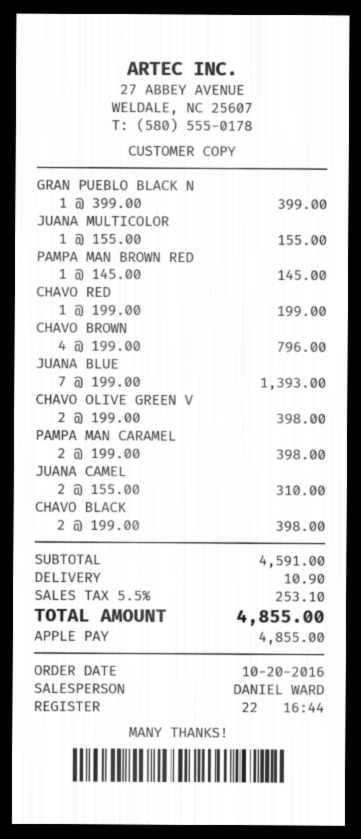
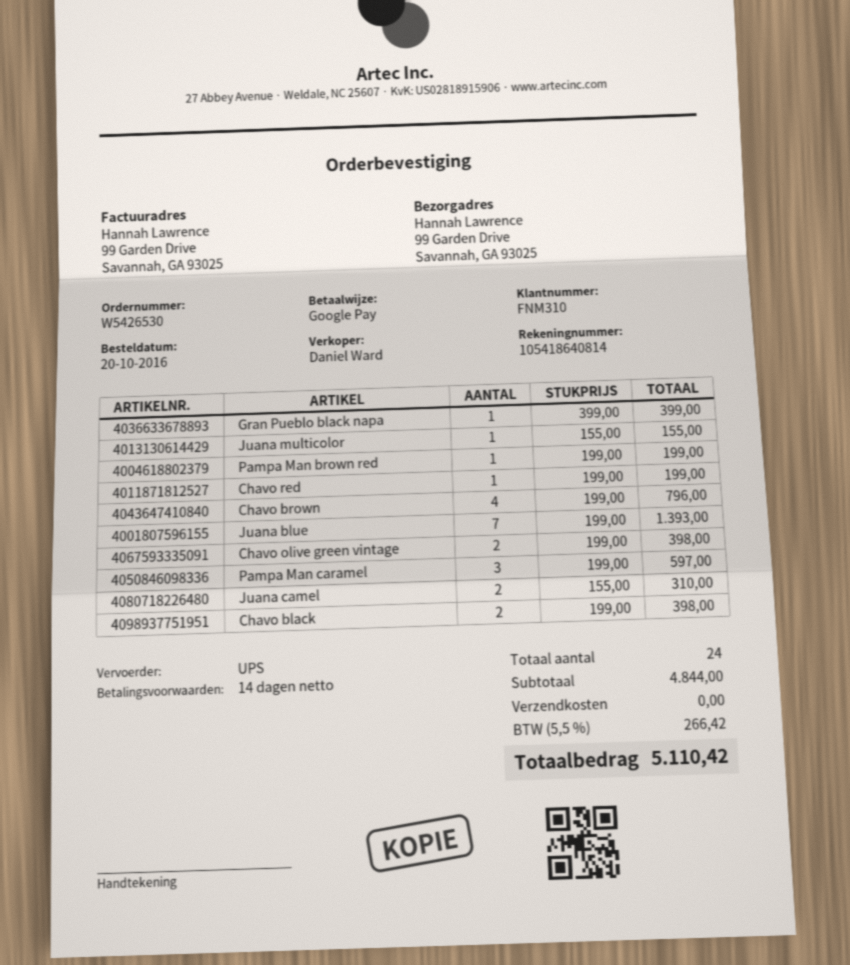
payment method: Apple Pay -> Google Pay
PAMPA MAN BROWN RED: 1 x 145.00 = 145.00 -> 1 x 199.00 = 199.00
PAMPA MAN CARAMEL: 2 x 199.00 = 398.00 -> 3 x 199.00 = 597.00
subtotal: 4591.00 -> 4844.00
shipping: 10.90 -> 0.00
tax: 5.5% = 253.10 -> 5.5% = 266.42
total: 4855.00 -> 5110.42

